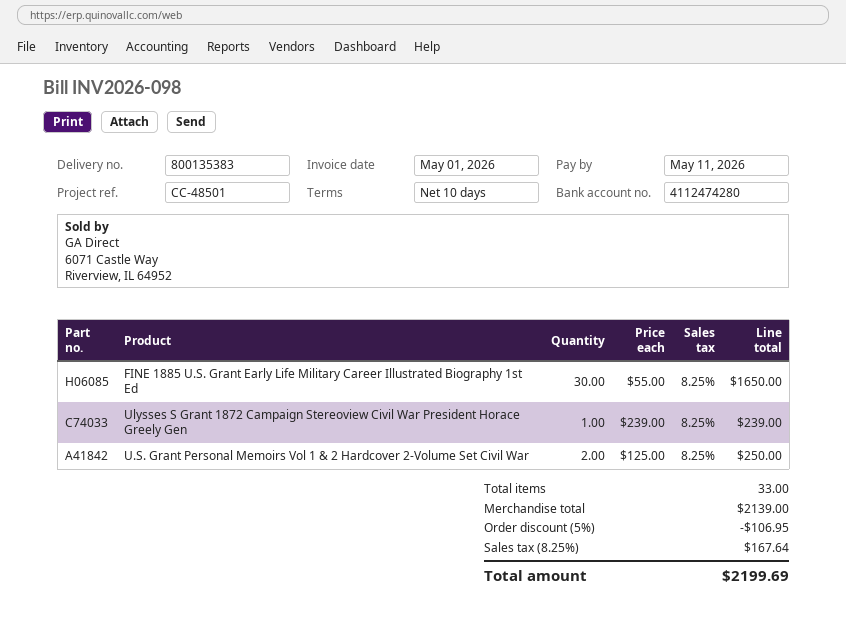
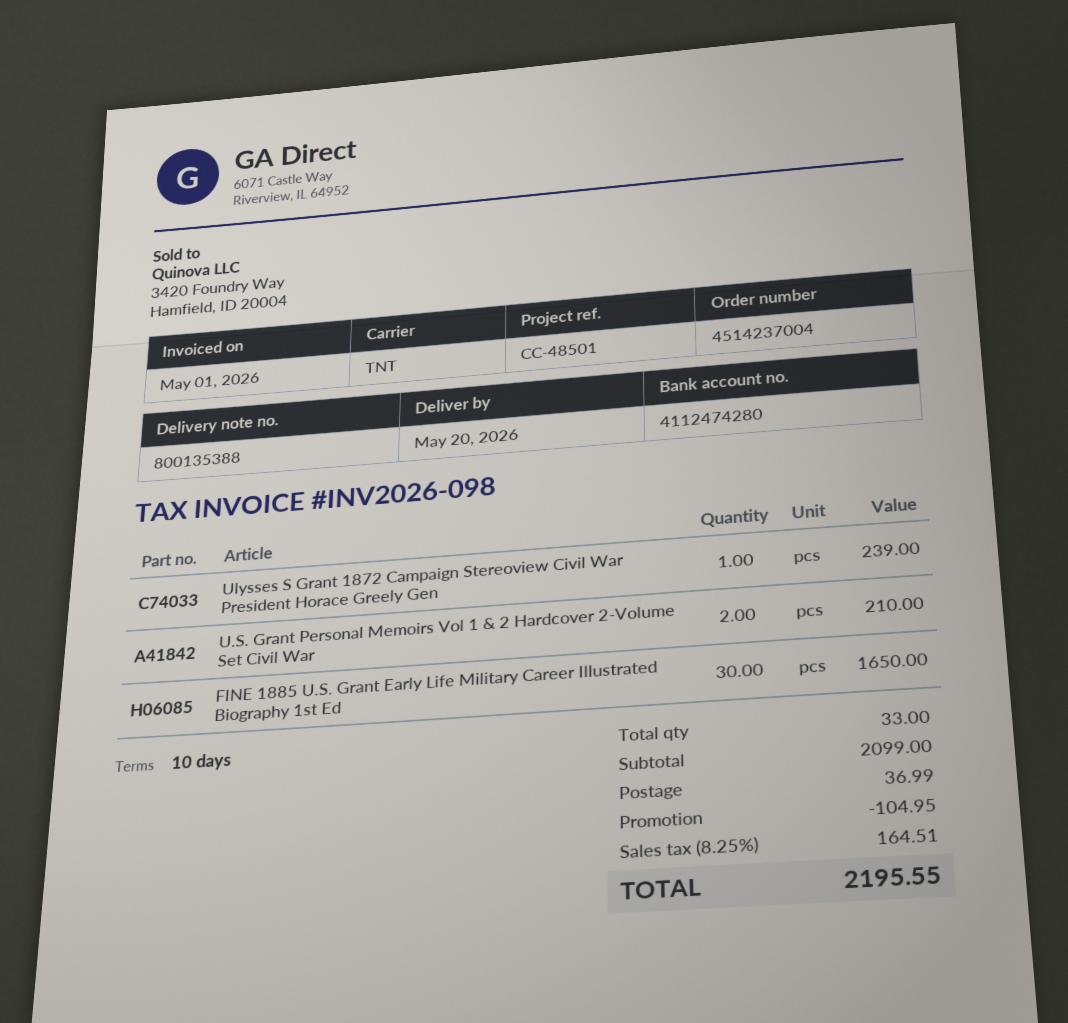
delivery note number: 800135383 -> 800135388
U.S. Grant Personal Memoirs Vol 1 & 2 Hardcover 2-Volume Set Civil War: 2 for 250.00 -> 2 for 210.00
subtotal: 2139.00 -> 2099.00
discount: 106.95 -> 104.95
shipping: none -> 36.99
tax: 8.25% = 167.64 -> 8.25% = 164.51
total: 2199.69 -> 2195.55

